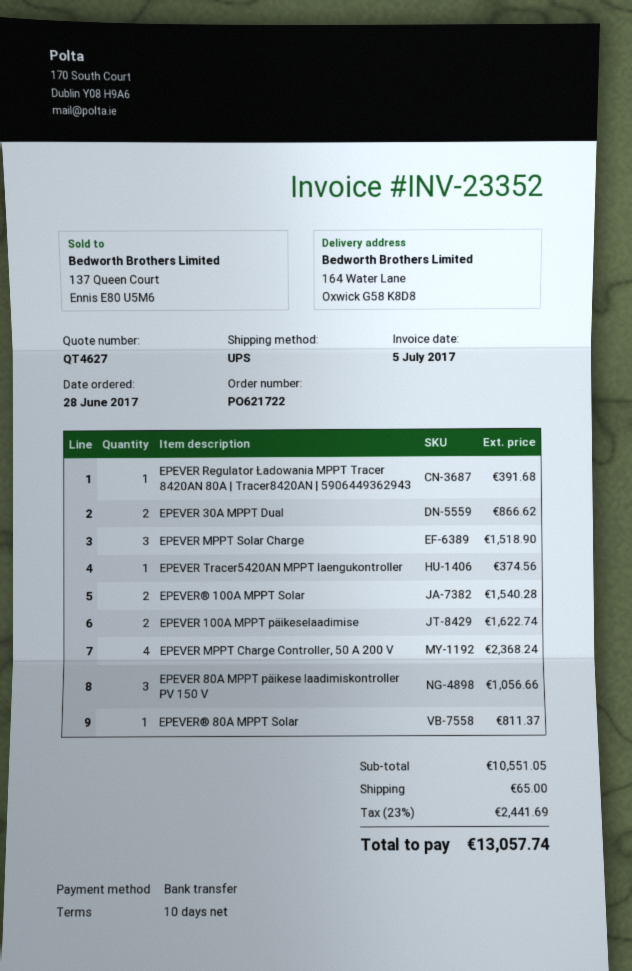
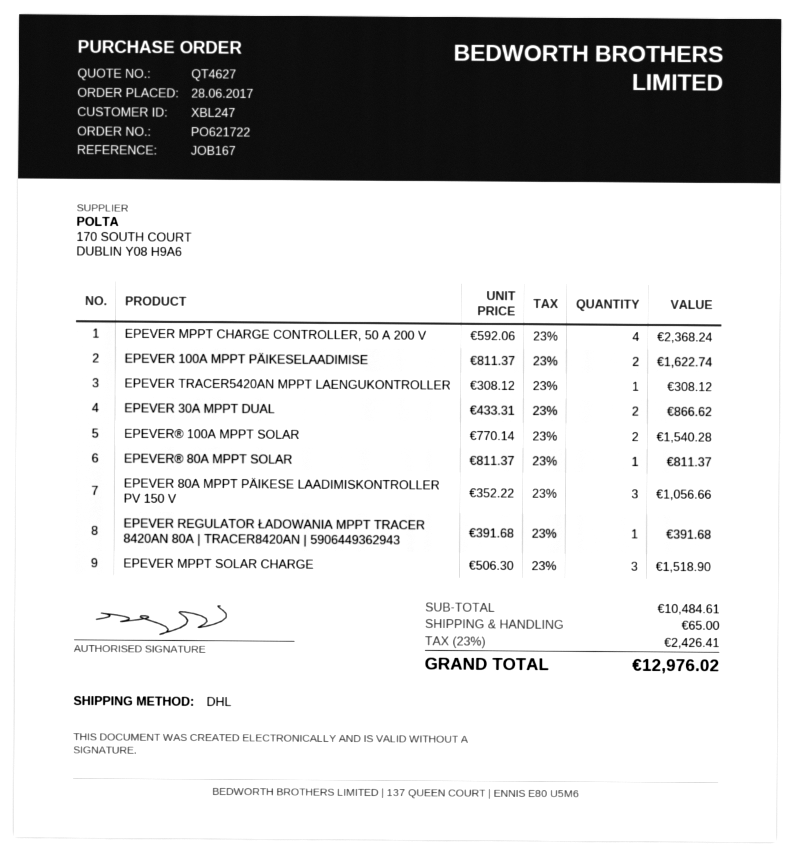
shipping method: UPS -> DHL
EPEVER Tracer5420AN MPPT laengukontroller: 1 for 374.56 -> 1 for 308.12
subtotal: 10551.05 -> 10484.61
tax: 23% = 2441.69 -> 23% = 2426.41
total: 13057.74 -> 12976.02

